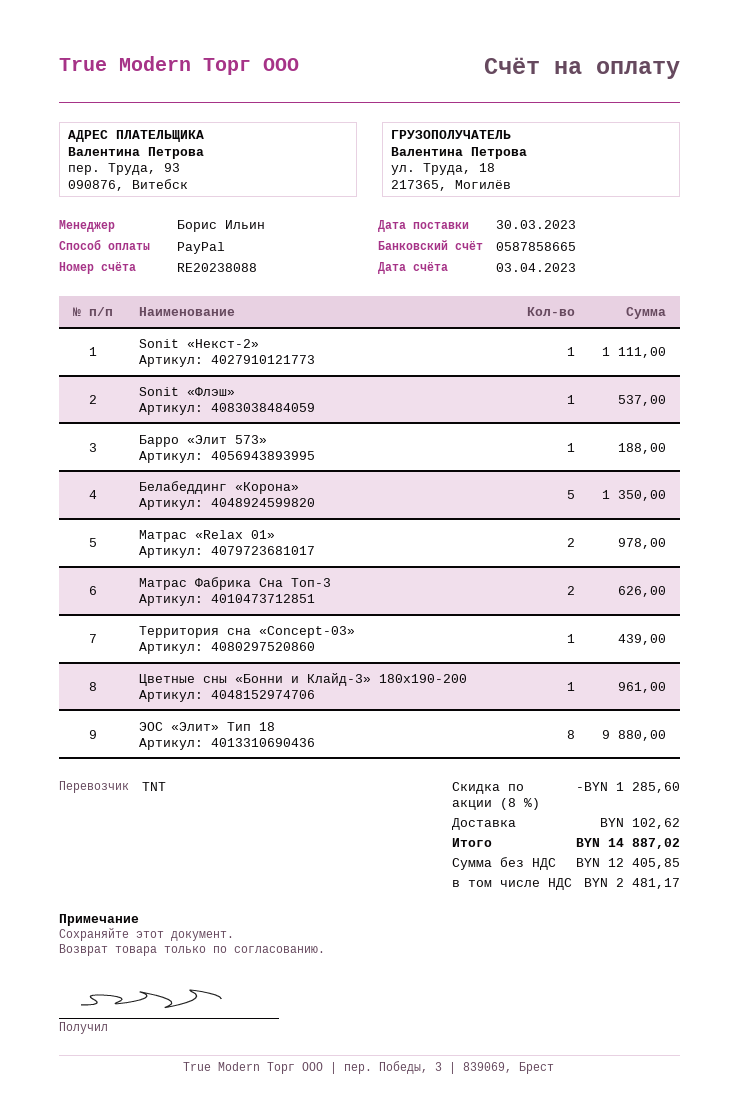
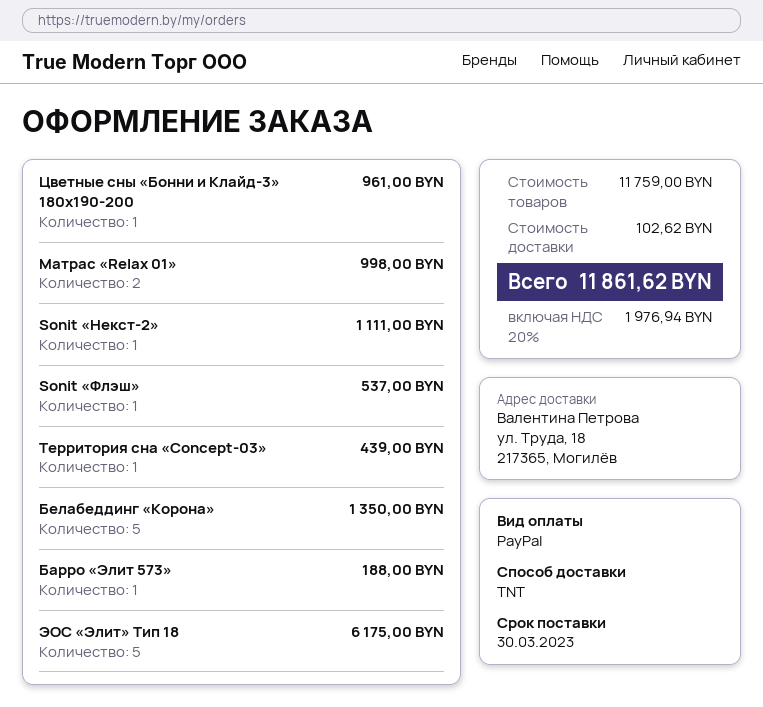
Матрас «Relax 01»: 2 for 978.00 -> 2 for 998.00
Матрас Фабрика Сна Топ-3: 2 for 626.00 -> none
ЭОС «Элит» Тип 18: 8 for 9880.00 -> 5 for 6175.00
discount: 8% = 1285.60 -> none
tax: 2481.17 -> 1976.94
total: 14887.02 -> 11861.62

